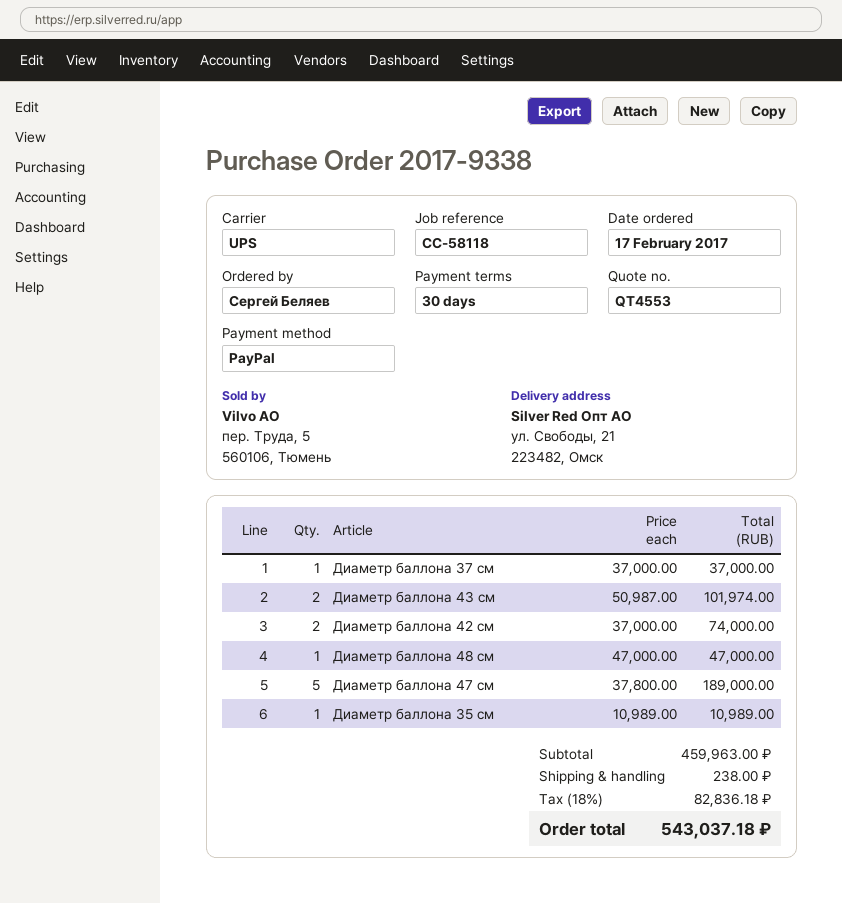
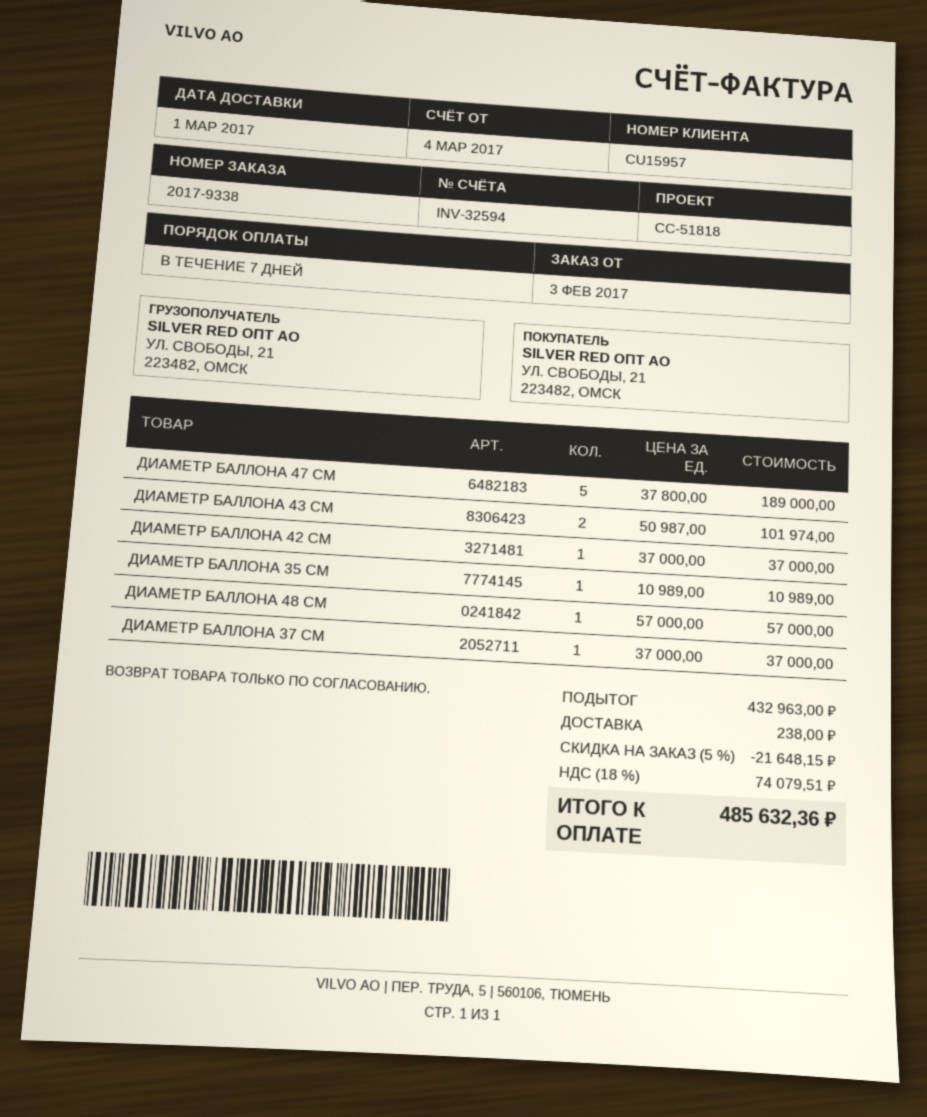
order date: 2017-02-17 -> 2017-02-03
payment terms: 30 days -> 7 days
reference: CC-58118 -> CC-51818
Диаметр баллона 42 см: 2 x 37000.00 = 74000.00 -> 1 x 37000.00 = 37000.00
Диаметр баллона 48 см: 1 x 47000.00 = 47000.00 -> 1 x 57000.00 = 57000.00
subtotal: 459963.00 -> 432963.00
discount: none -> 5% = 21648.15
tax: 18% = 82836.18 -> 18% = 74079.51
total: 543037.18 -> 485632.36

